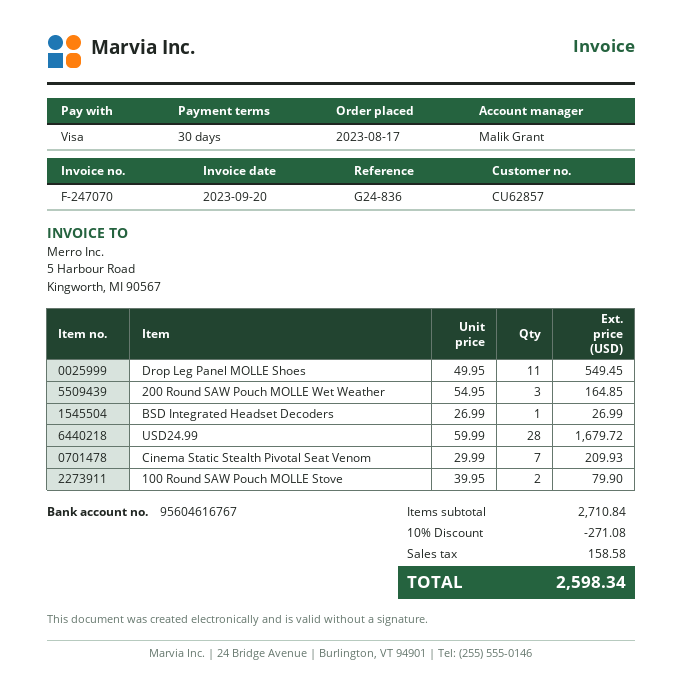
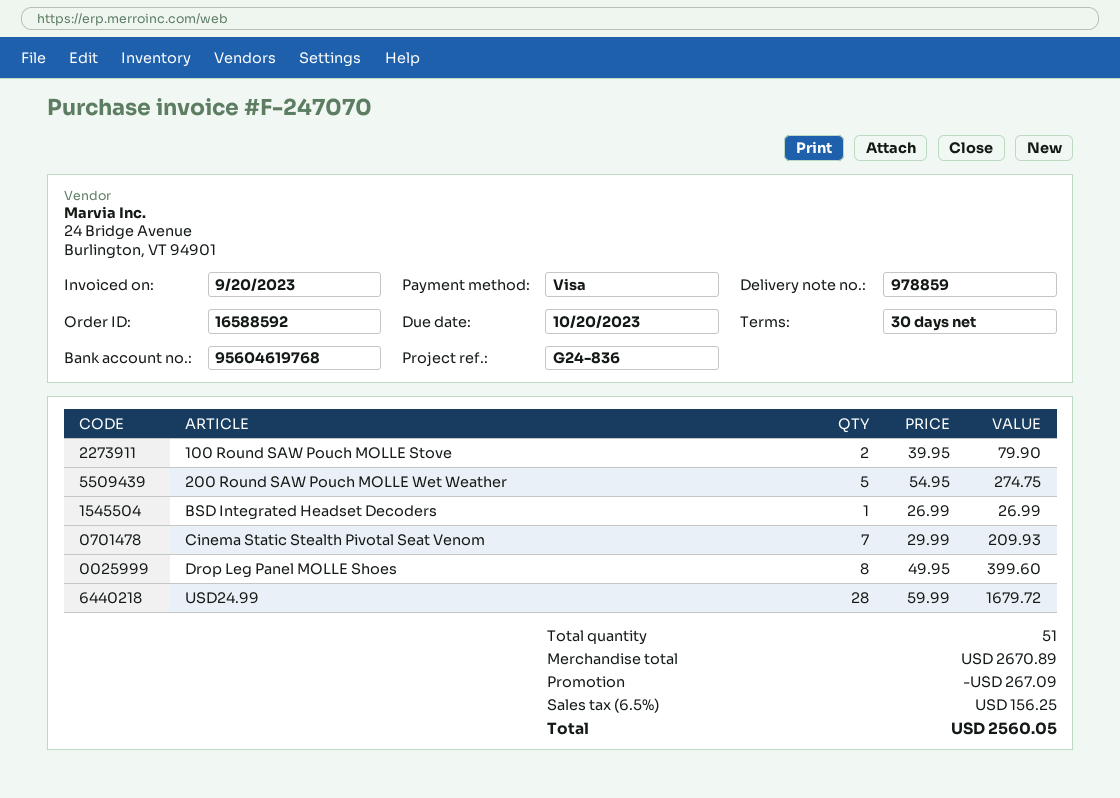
bank account: 95604616767 -> 95604619768
Drop Leg Panel MOLLE Shoes: 11 x 49.95 = 549.45 -> 8 x 49.95 = 399.60
200 Round SAW Pouch MOLLE Wet Weather: 3 x 54.95 = 164.85 -> 5 x 54.95 = 274.75
subtotal: 2710.84 -> 2670.89
discount: 271.08 -> 267.09
tax: 158.58 -> 156.25
total: 2598.34 -> 2560.05

